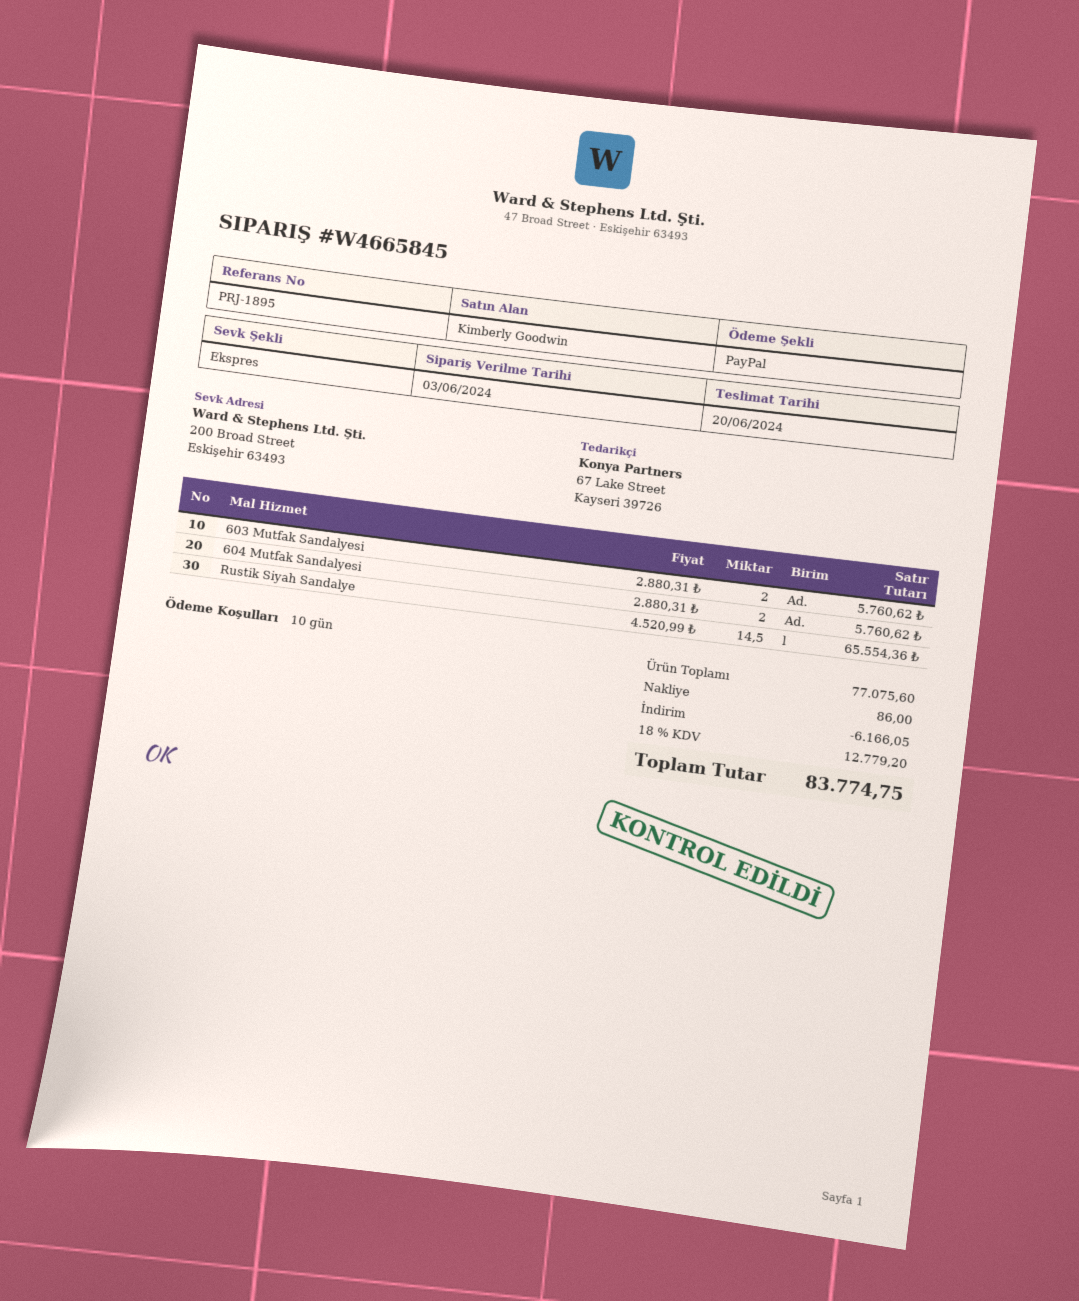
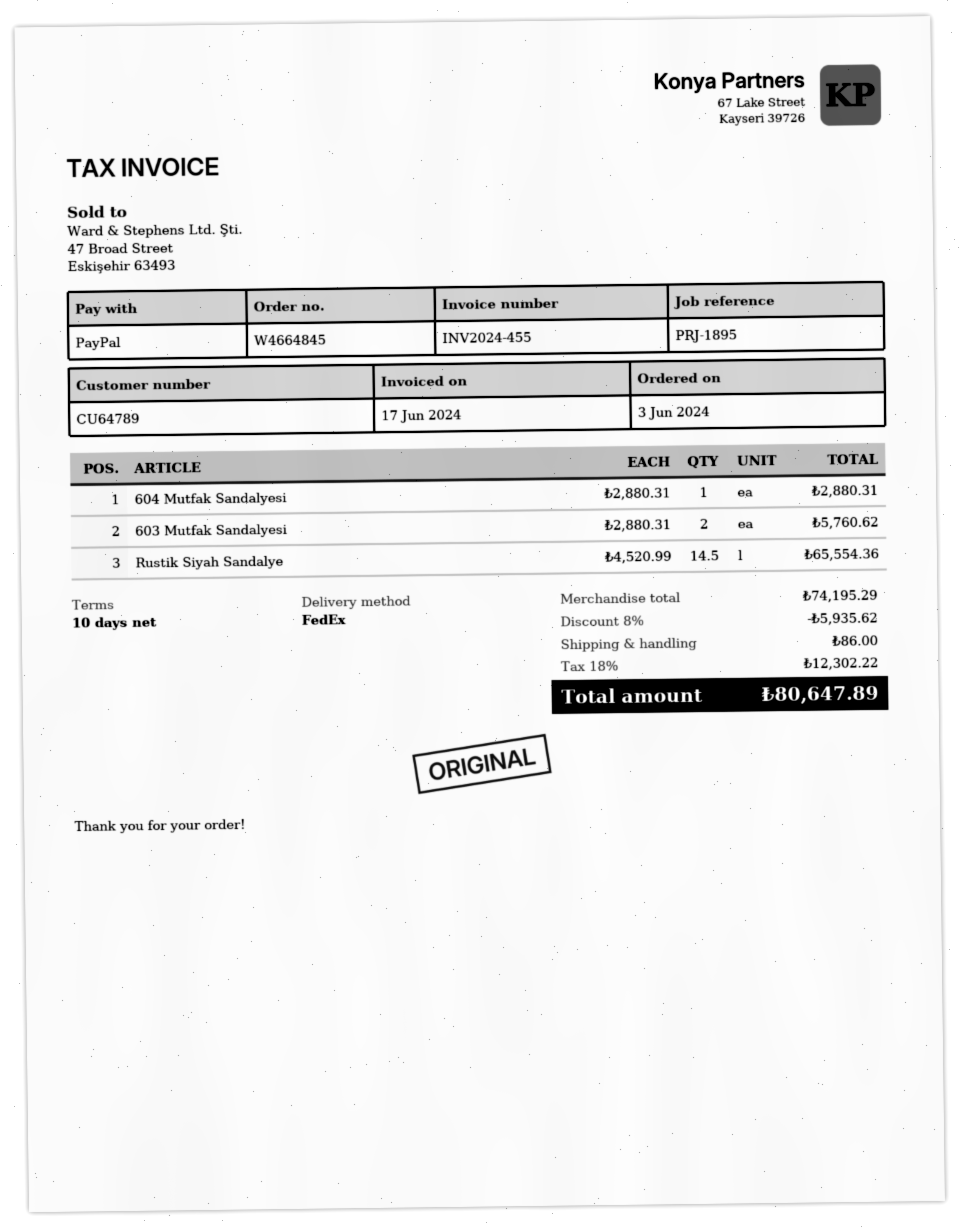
order number: W4665845 -> W4664845
shipping method: express -> FedEx
604 Mutfak Sandalyesi: 2 x 2880.31 = 5760.62 -> 1 x 2880.31 = 2880.31
subtotal: 77075.60 -> 74195.29
discount: 6166.05 -> 5935.62
tax: 18% = 12779.20 -> 18% = 12302.22
total: 83774.75 -> 80647.89

